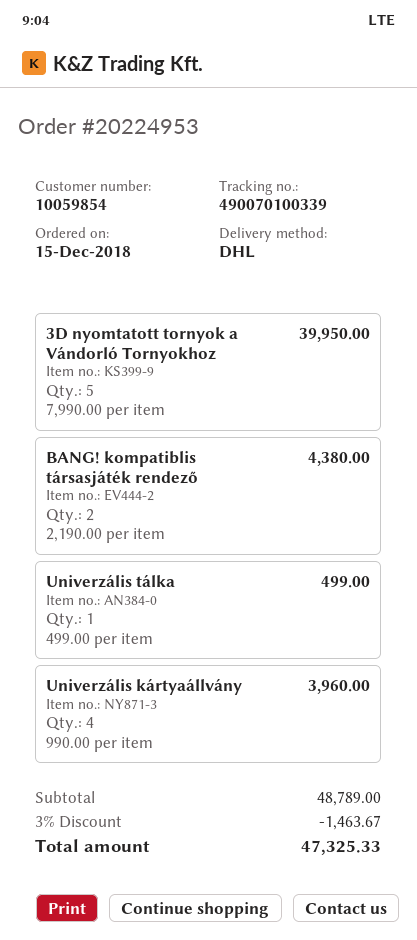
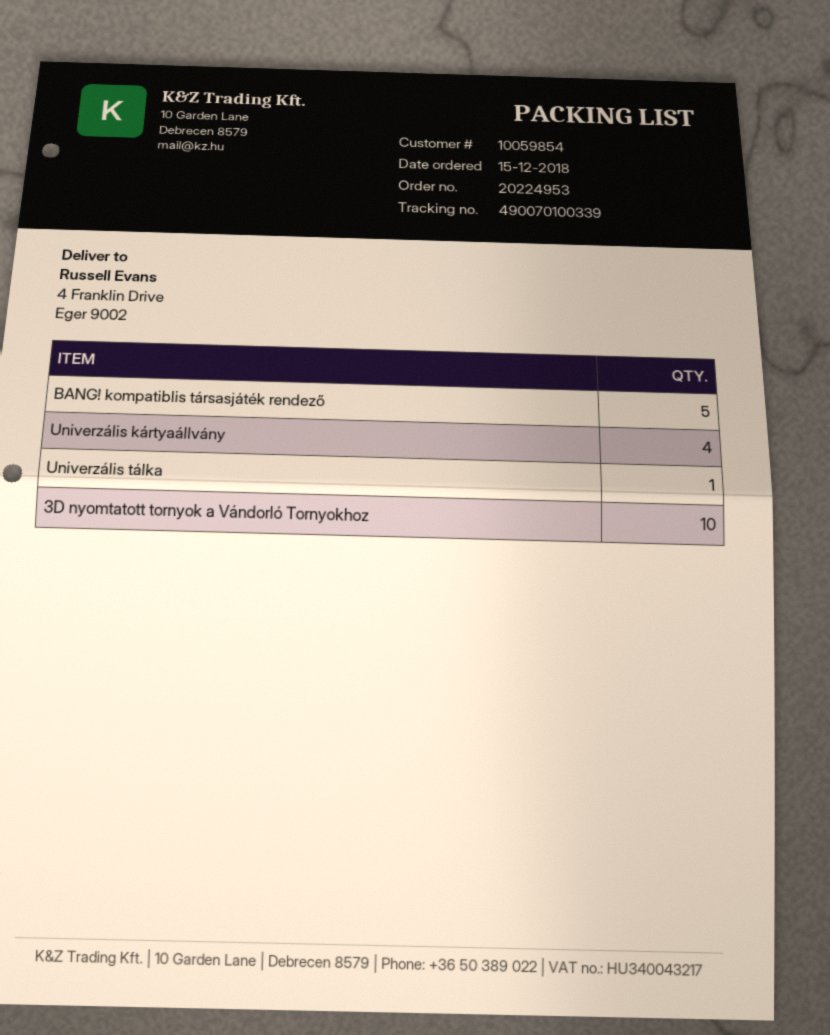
3D nyomtatott tornyok a Vándorló Tornyokhoz: 5 -> 10
BANG! kompatiblis társasjáték rendező: 2 -> 5

